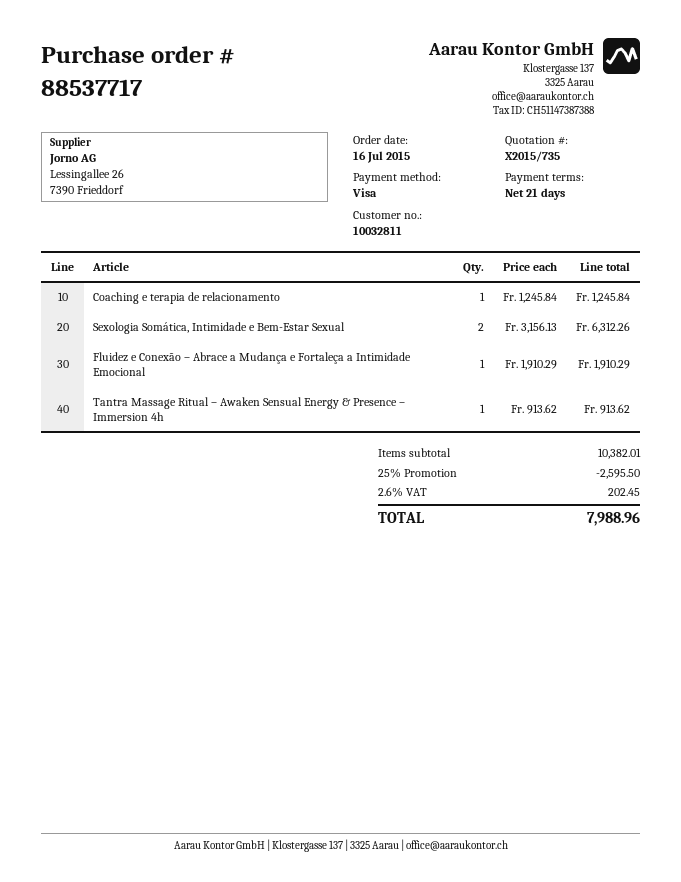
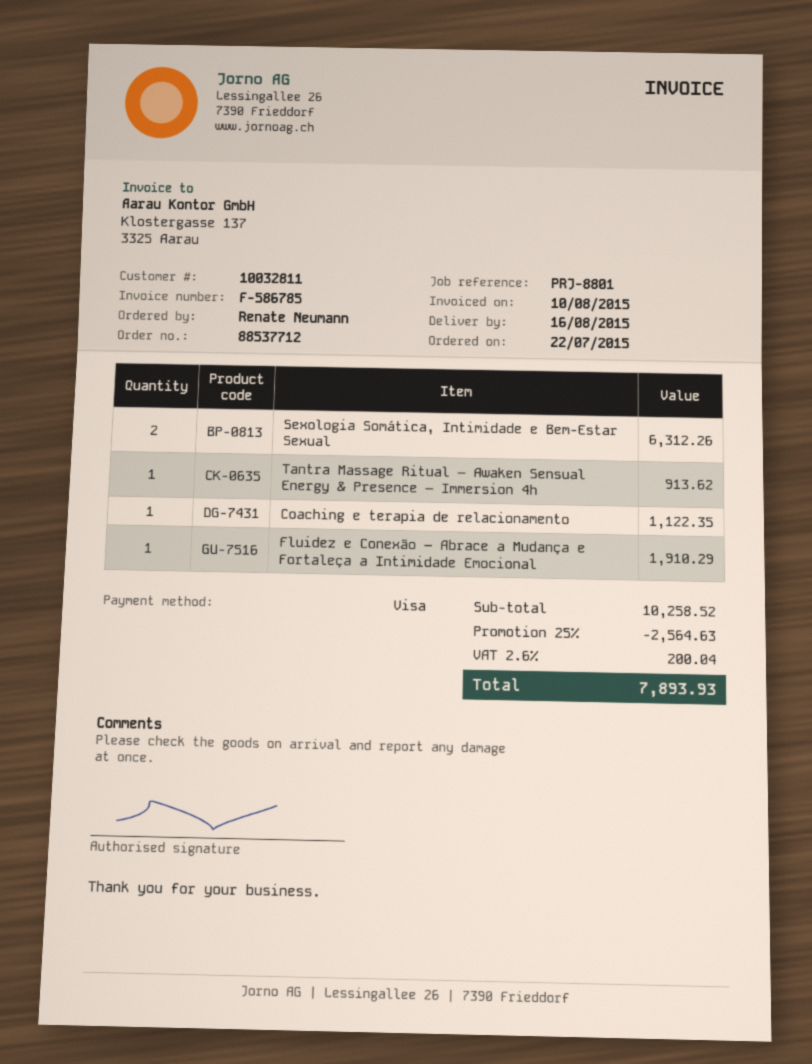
order number: 88537717 -> 88537712
order date: 2015-07-16 -> 2015-07-22
Coaching e terapia de relacionamento: 1 for 1245.84 -> 1 for 1122.35
subtotal: 10382.01 -> 10258.52
discount: 25% = 2595.50 -> 25% = 2564.63
tax: 2.6% = 202.45 -> 2.6% = 200.04
total: 7988.96 -> 7893.93

